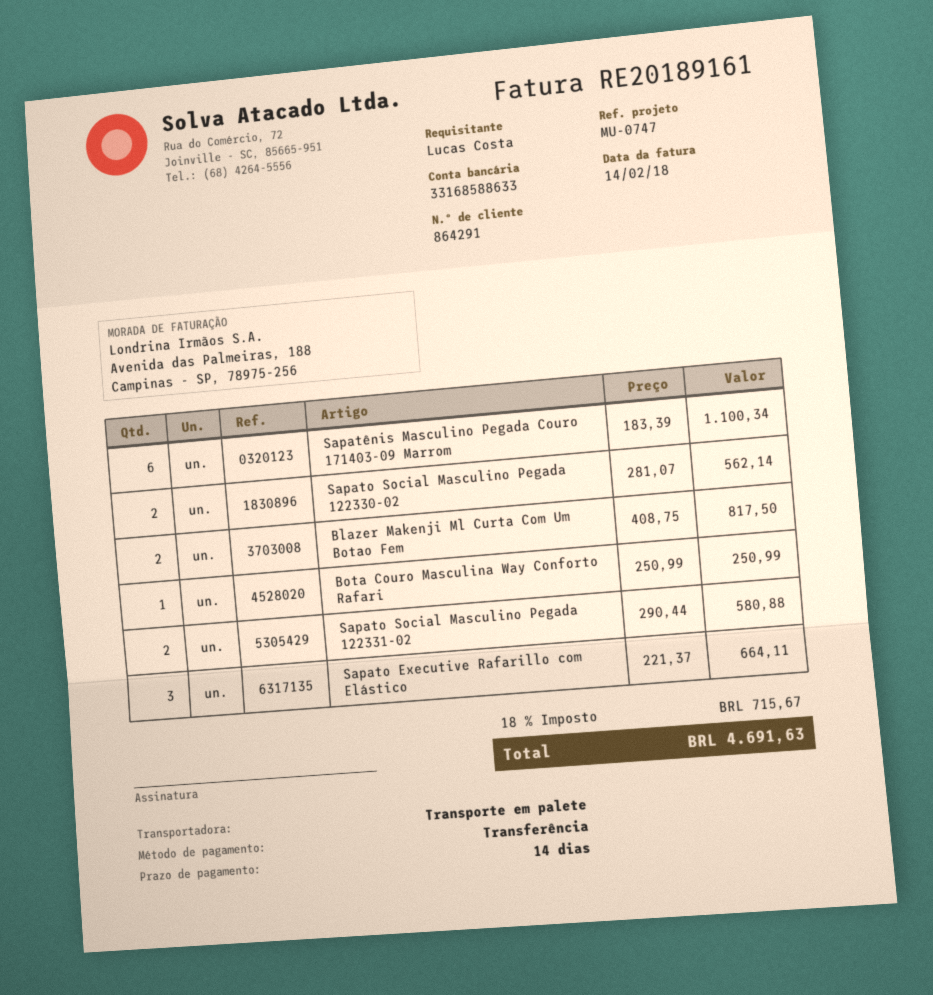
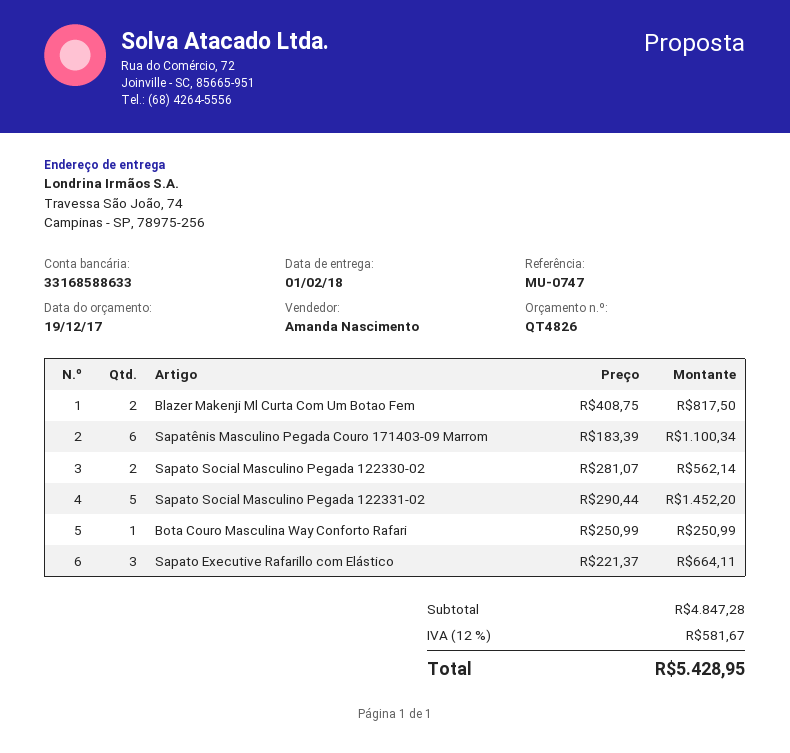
Sapato Social Masculino Pegada 122331-02: 2 x 290.44 = 580.88 -> 5 x 290.44 = 1452.20
tax: 18% = 715.67 -> 12% = 581.67
total: 4691.63 -> 5428.95

